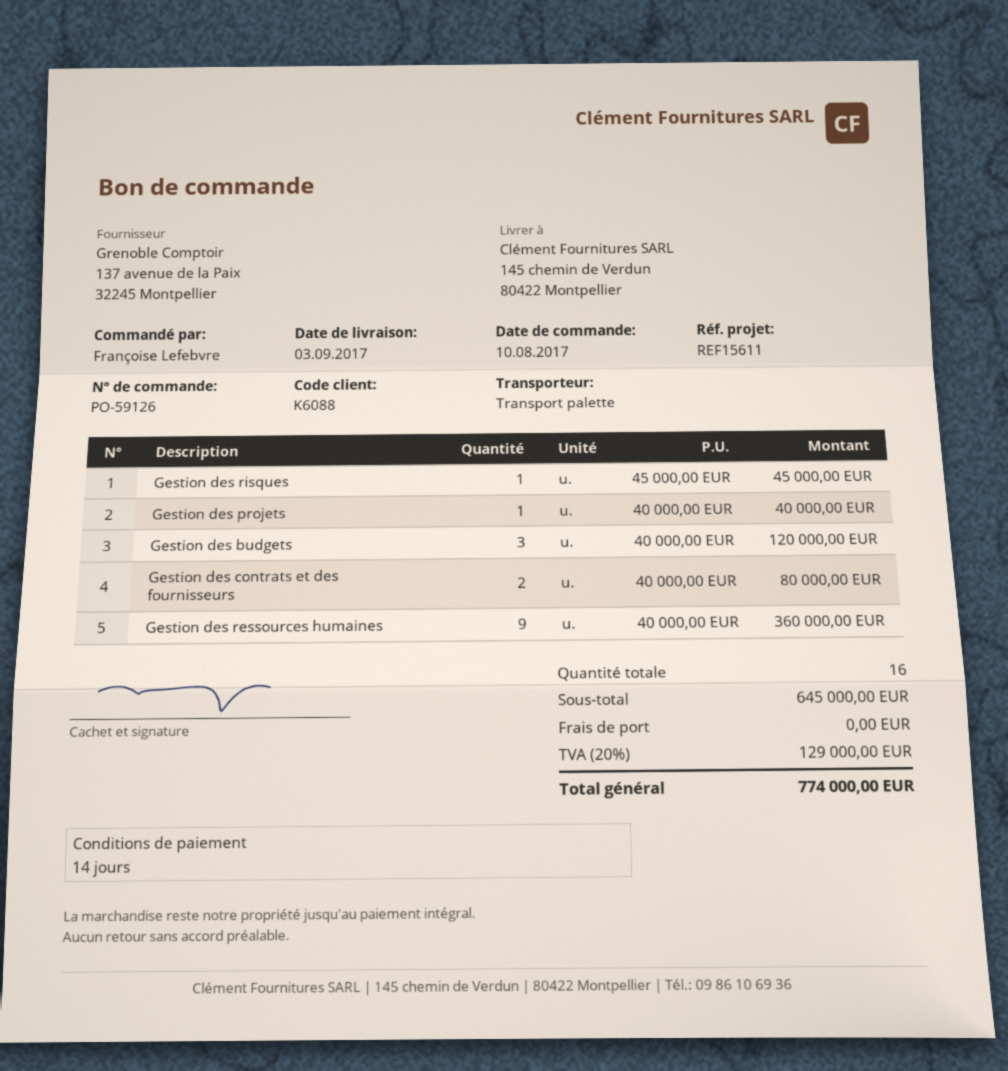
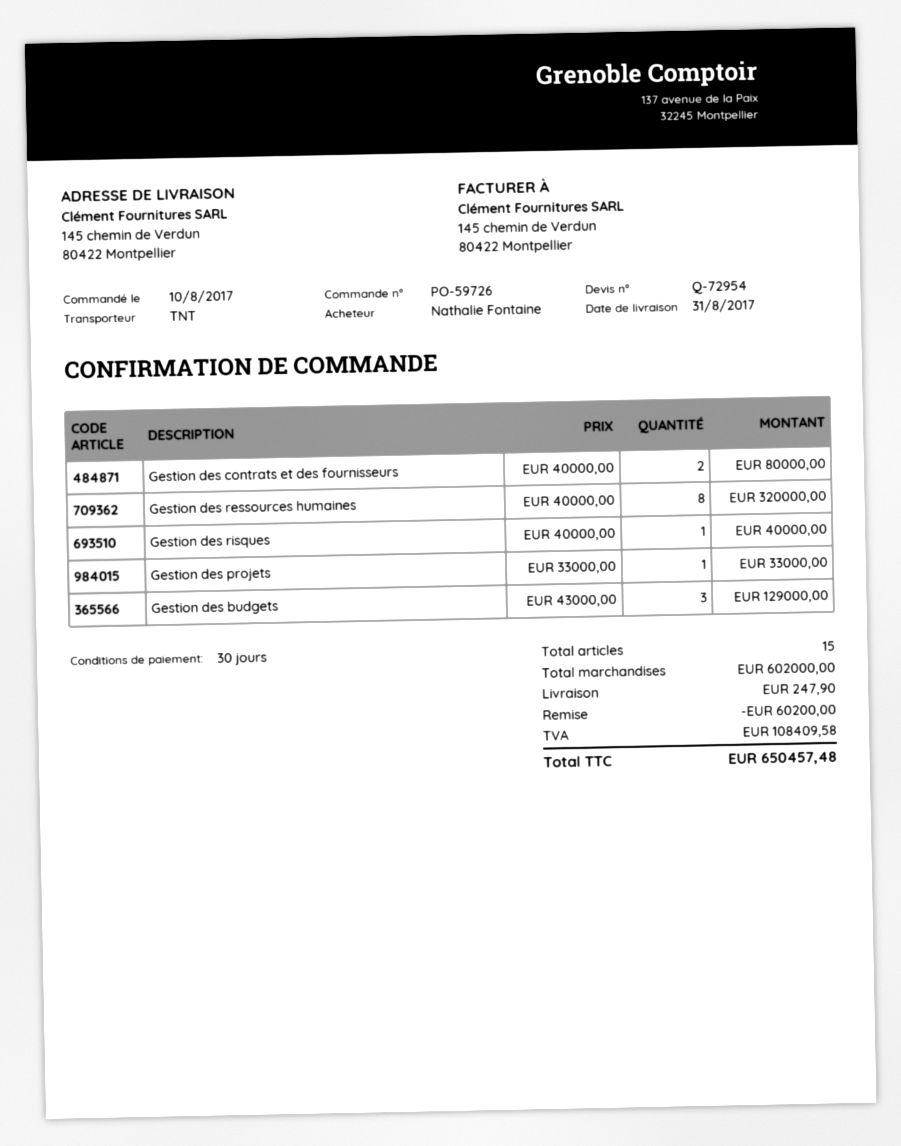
order number: PO-59126 -> PO-59726
delivery date: 2017-09-03 -> 2017-08-31
payment terms: 14 days -> 30 days
ordered by: Françoise Lefebvre -> Nathalie Fontaine
shipping method: pallet freight -> TNT
Gestion des risques: 1 x 45000.00 = 45000.00 -> 1 x 40000.00 = 40000.00
Gestion des projets: 1 x 40000.00 = 40000.00 -> 1 x 33000.00 = 33000.00
Gestion des budgets: 3 x 40000.00 = 120000.00 -> 3 x 43000.00 = 129000.00
Gestion des ressources humaines: 9 x 40000.00 = 360000.00 -> 8 x 40000.00 = 320000.00
total quantity: 16 -> 15
subtotal: 645000.00 -> 602000.00
discount: none -> 60200.00
shipping: 0.00 -> 247.90
tax: 129000.00 -> 108409.58
total: 774000.00 -> 650457.48

